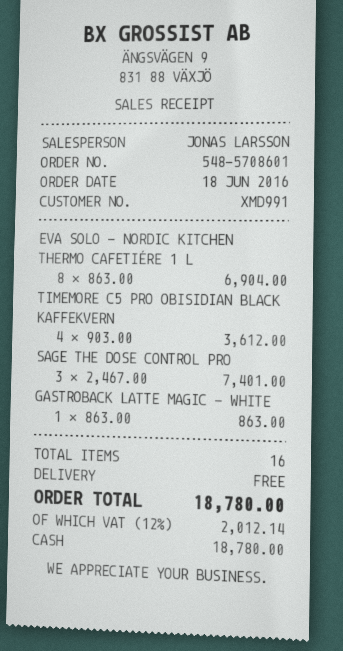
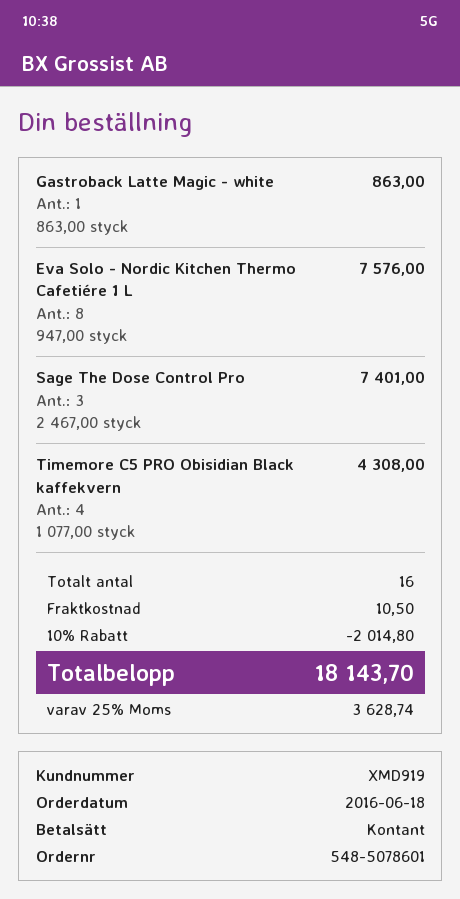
order number: 548-5708601 -> 548-5078601
customer number: XMD991 -> XMD919
EVA SOLO - NORDIC KITCHEN THERMO CAFETIÉRE 1 L: 8 x 863.00 = 6904.00 -> 8 x 947.00 = 7576.00
TIMEMORE C5 PRO OBISIDIAN BLACK KAFFEKVERN: 4 x 903.00 = 3612.00 -> 4 x 1077.00 = 4308.00
discount: none -> 10% = 2014.80
shipping: 0.00 -> 10.50
tax: 12% = 2012.14 -> 25% = 3628.74
total: 18780.00 -> 18143.70

